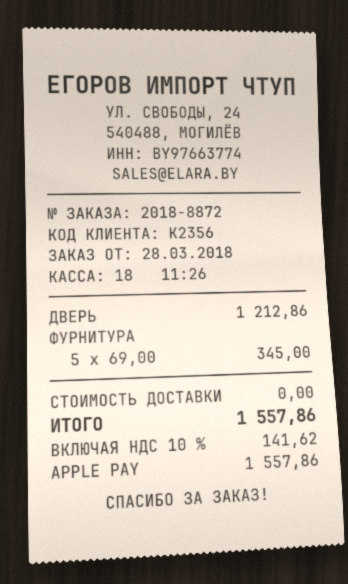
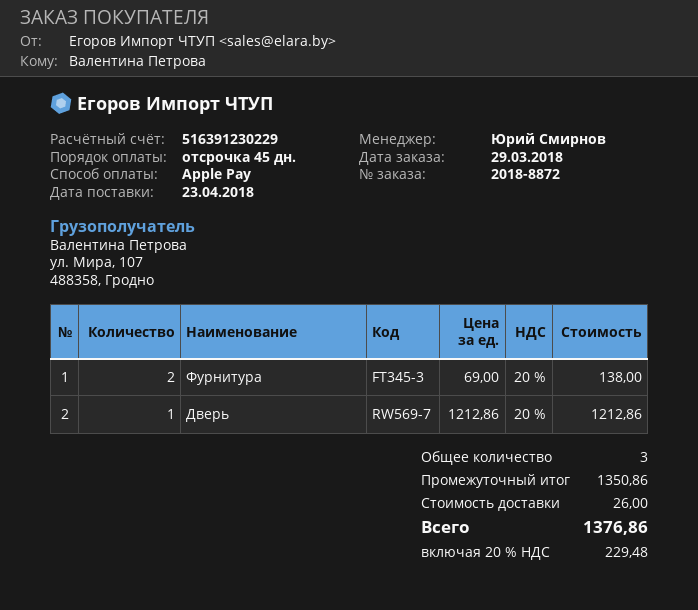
order date: 2018-03-28 -> 2018-03-29
ФУРНИТУРА: 5 x 69.00 = 345.00 -> 2 x 69.00 = 138.00
shipping: 0.00 -> 26.00
tax: 10% = 141.62 -> 20% = 229.48
total: 1557.86 -> 1376.86

